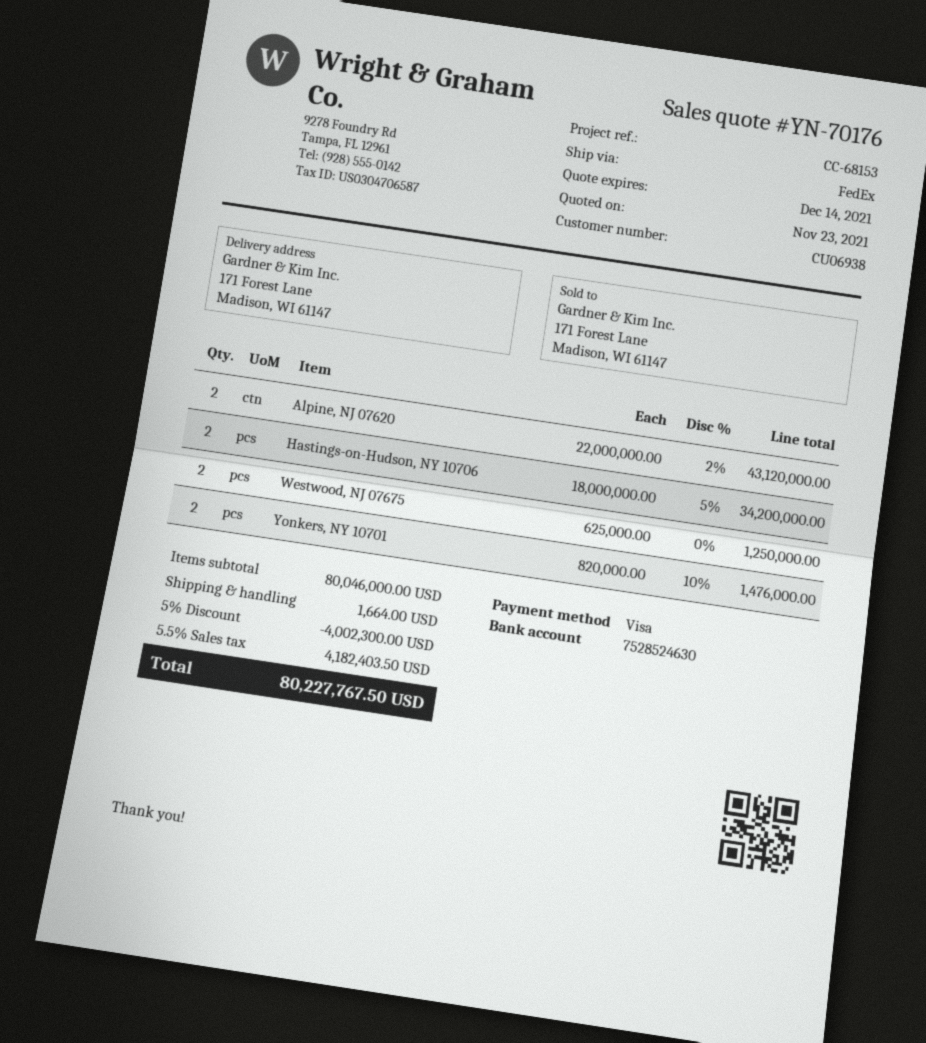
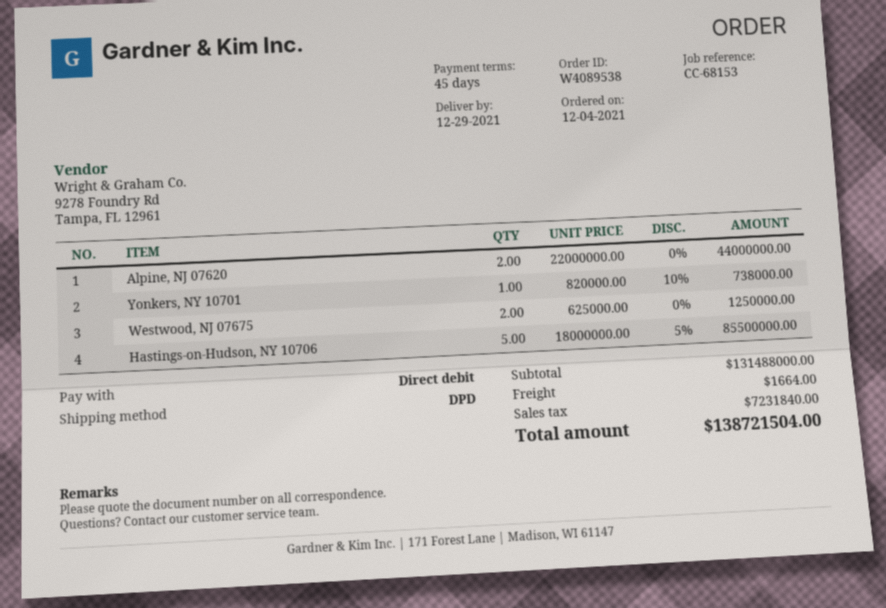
payment method: Visa -> direct debit
shipping method: FedEx -> DPD
Alpine, NJ 07620: 2 x 22000000.00 - 2% = 43120000.00 -> 2 x 22000000.00 = 44000000.00
Hastings-on-Hudson, NY 10706: 2 x 18000000.00 - 5% = 34200000.00 -> 5 x 18000000.00 - 5% = 85500000.00
Yonkers, NY 10701: 2 x 820000.00 - 10% = 1476000.00 -> 1 x 820000.00 - 10% = 738000.00
subtotal: 80046000.00 -> 131488000.00
discount: 5% = 4002300.00 -> none
tax: 4182403.50 -> 7231840.00
total: 80227767.50 -> 138721504.00

